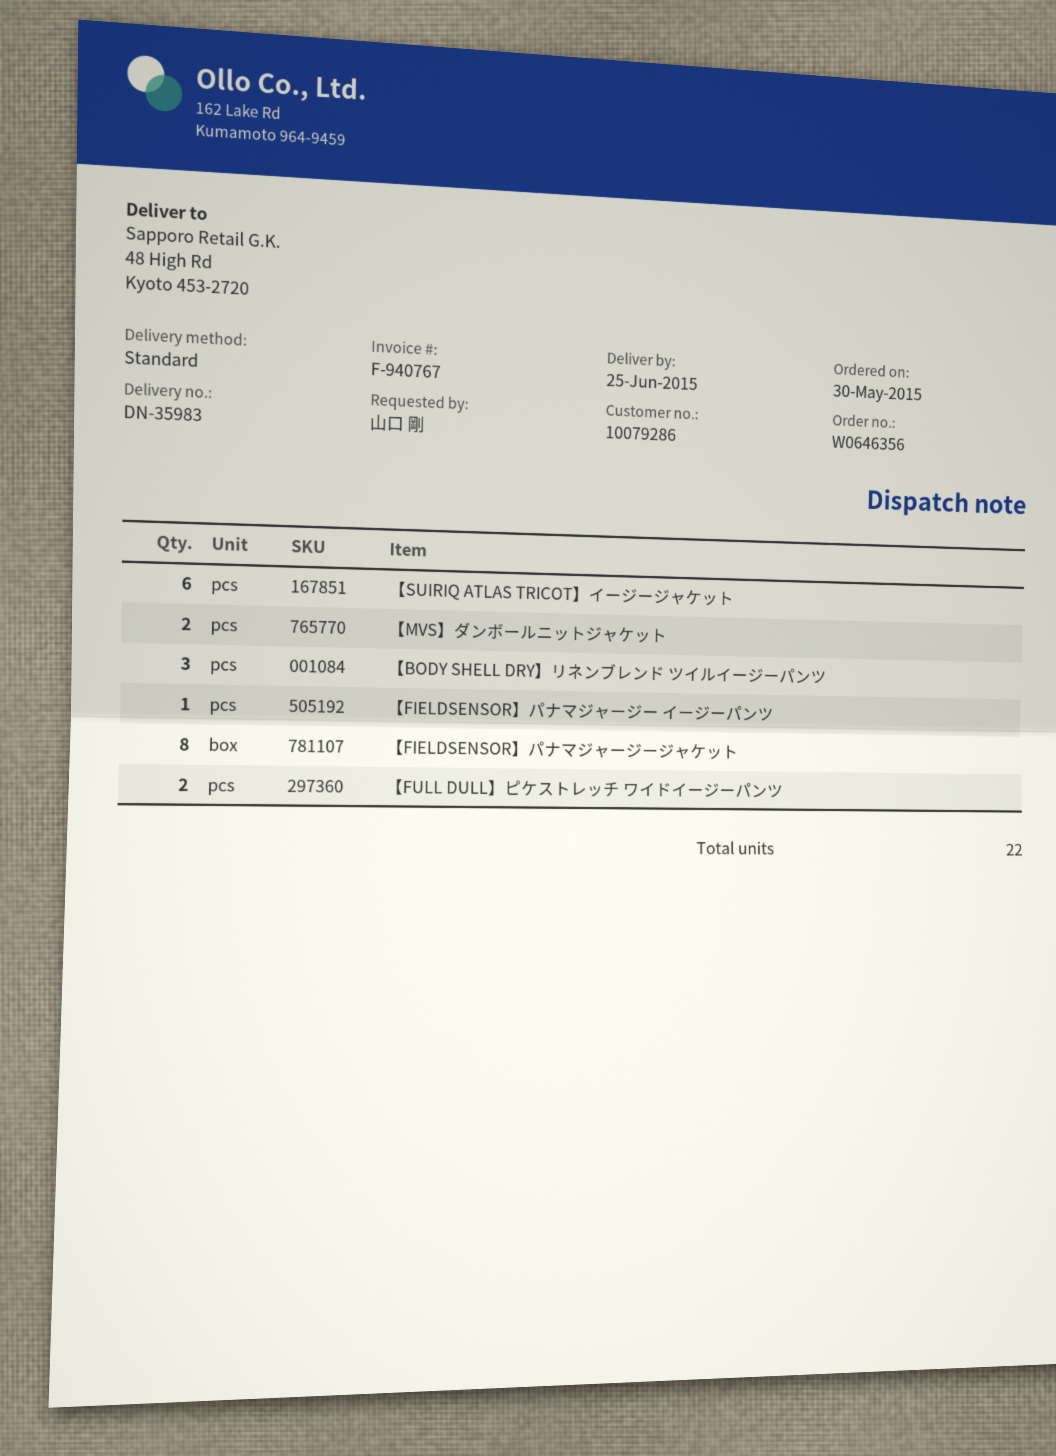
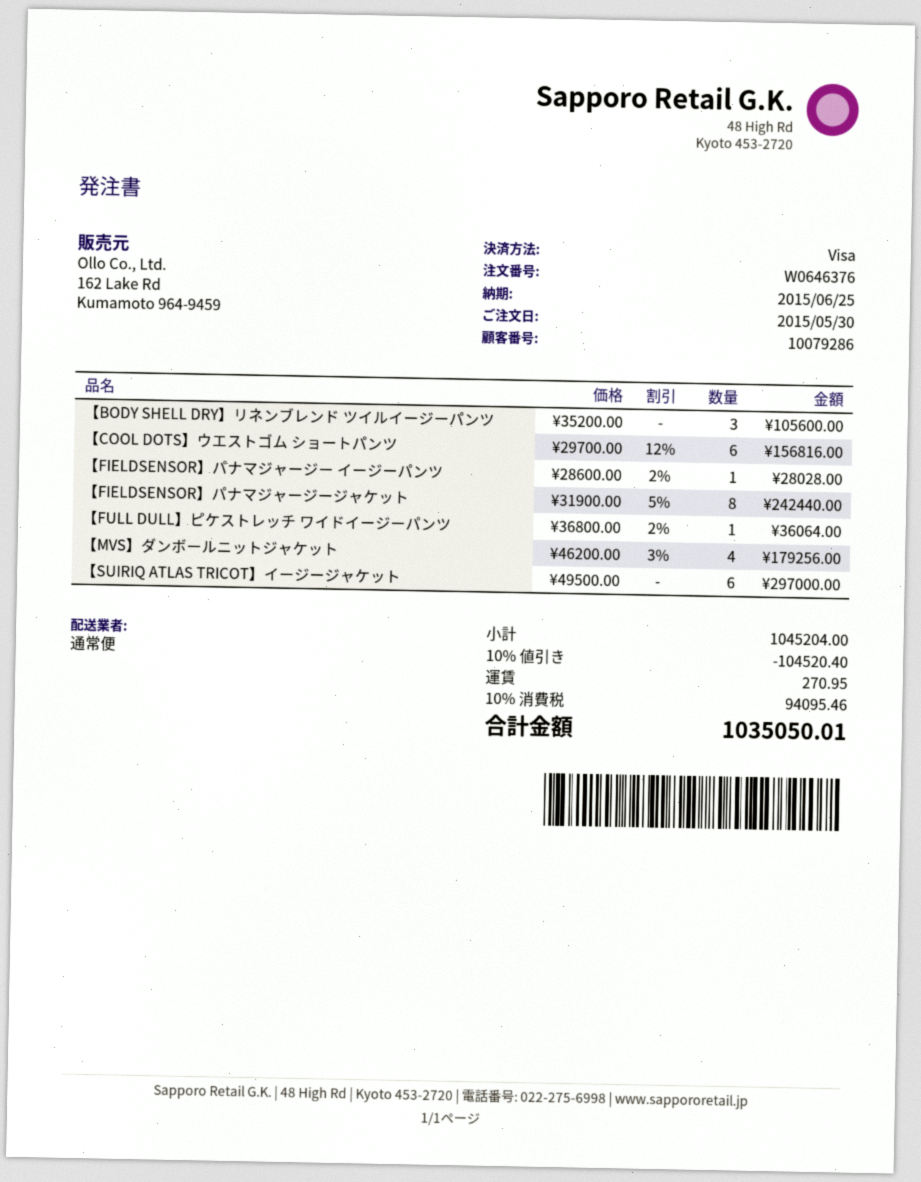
order number: W0646356 -> W0646376
【MVS】ダンボールニットジャケット: 2 -> 4
【FULL DULL】ピケストレッチ ワイドイージーパンツ: 2 -> 1
【COOL DOTS】ウエストゴム ショートパンツ: none -> 6

